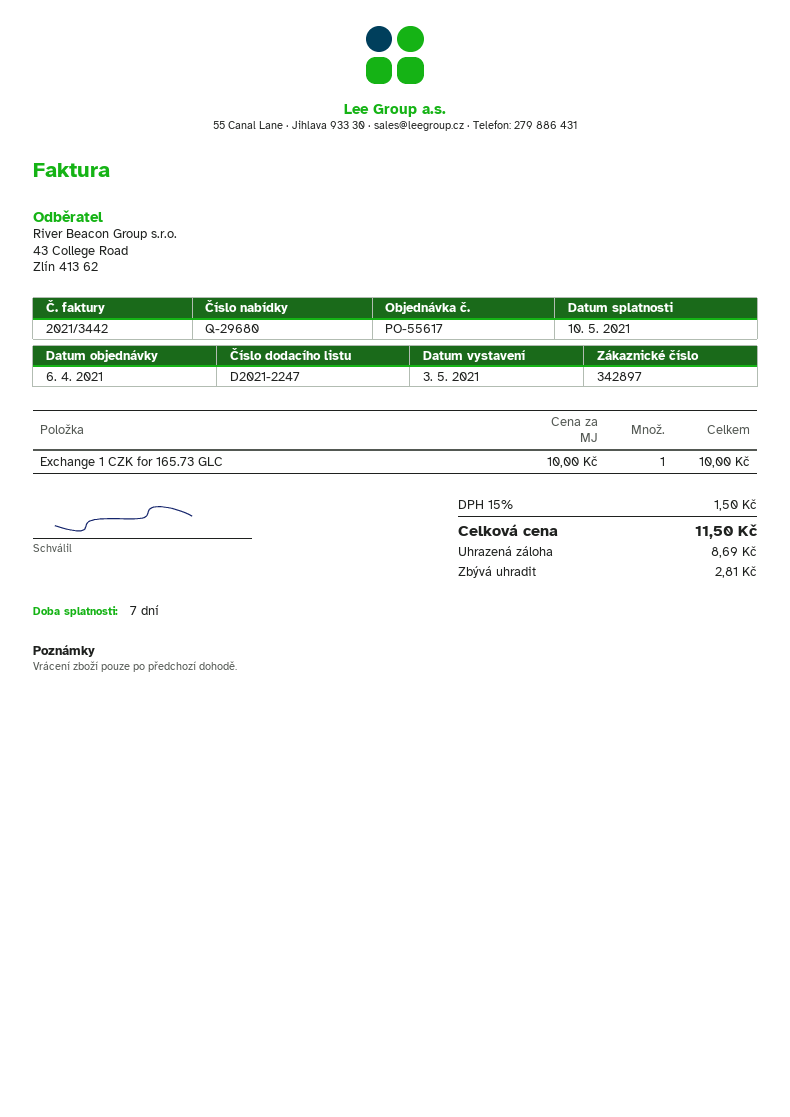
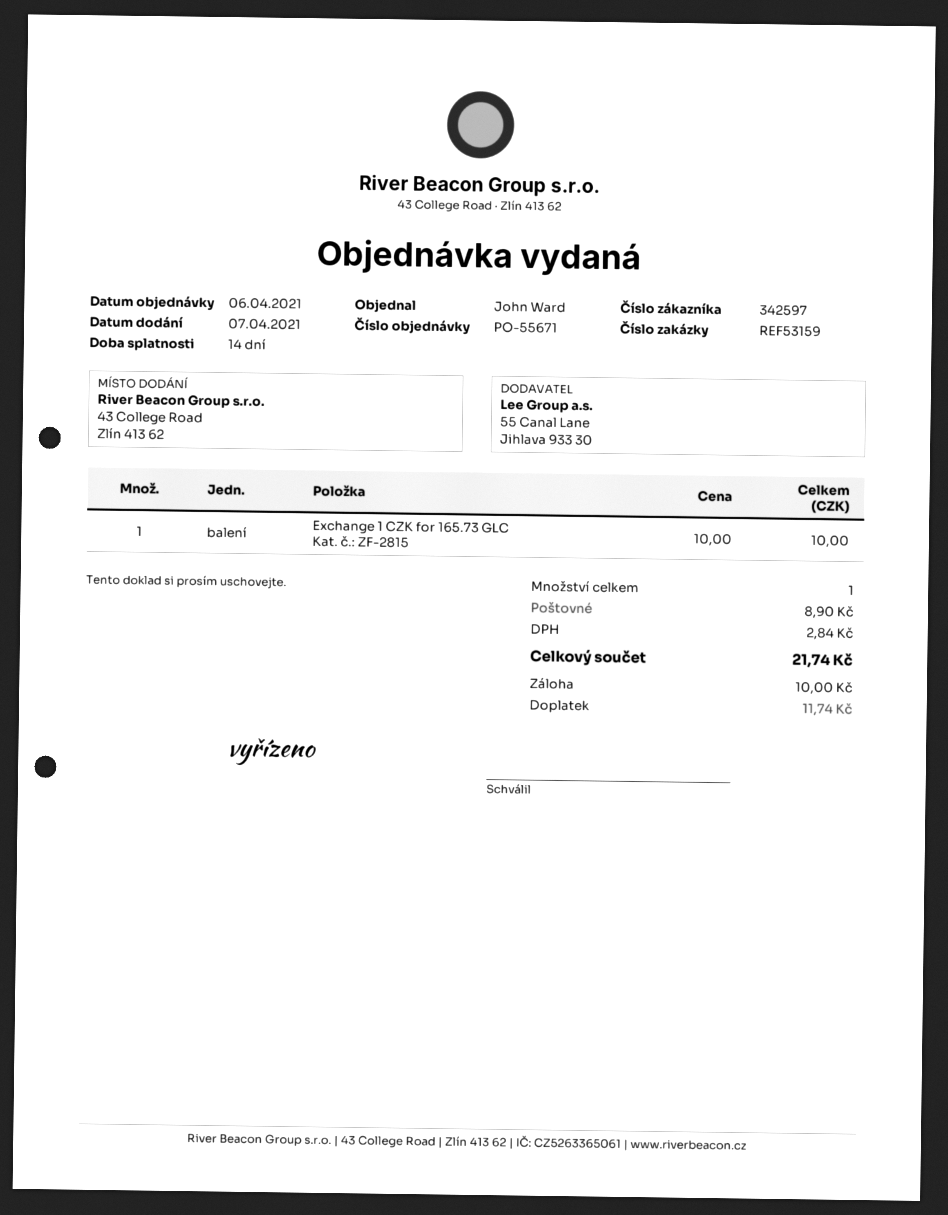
order number: PO-55617 -> PO-55671
payment terms: 7 days -> 14 days
customer number: 342897 -> 342597
shipping: none -> 8.90
tax: 1.50 -> 2.84
total: 11.50 -> 21.74
deposit: 8.69 -> 10.00
balance: 2.81 -> 11.74

